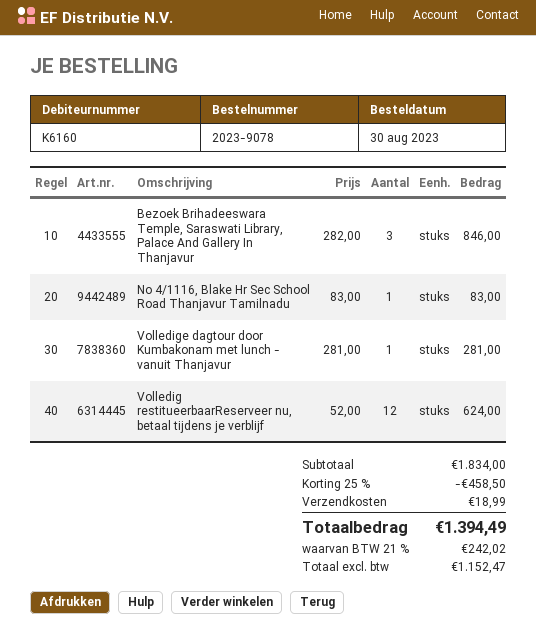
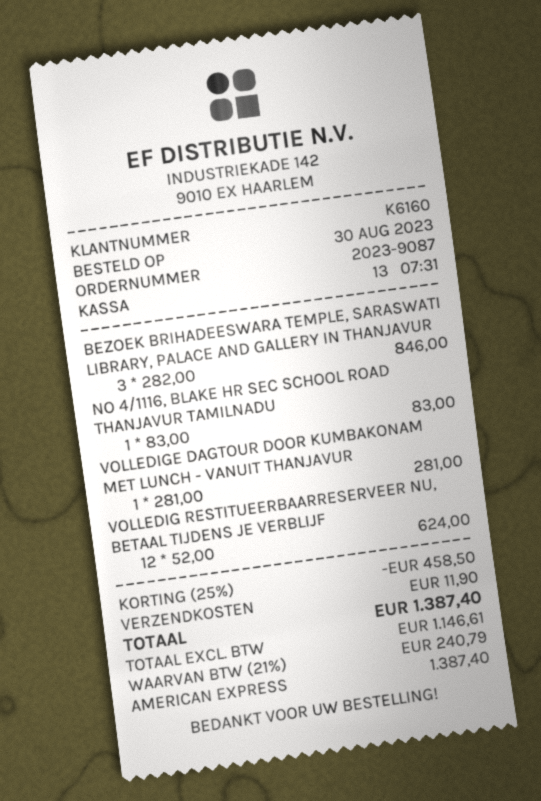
order number: 2023-9078 -> 2023-9087
shipping: 18.99 -> 11.90
net: 1152.47 -> 1146.61
tax: 21% = 242.02 -> 21% = 240.79
total: 1394.49 -> 1387.40

